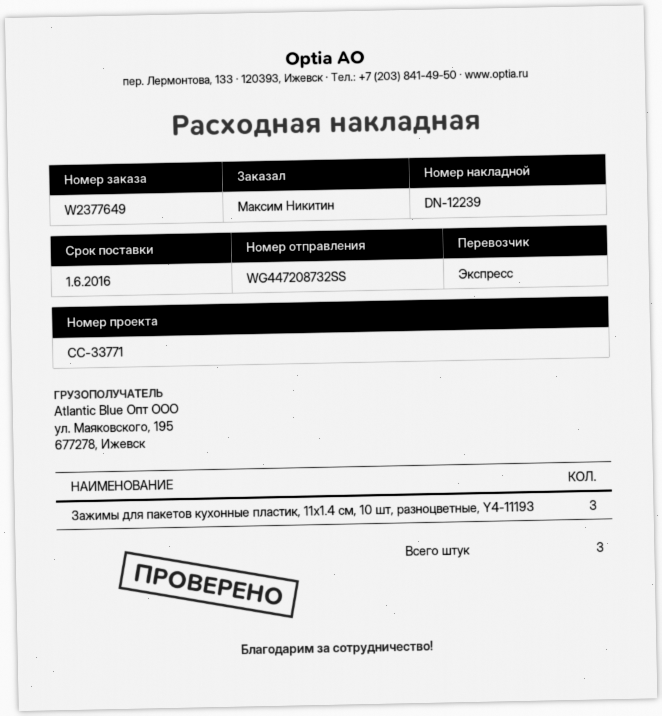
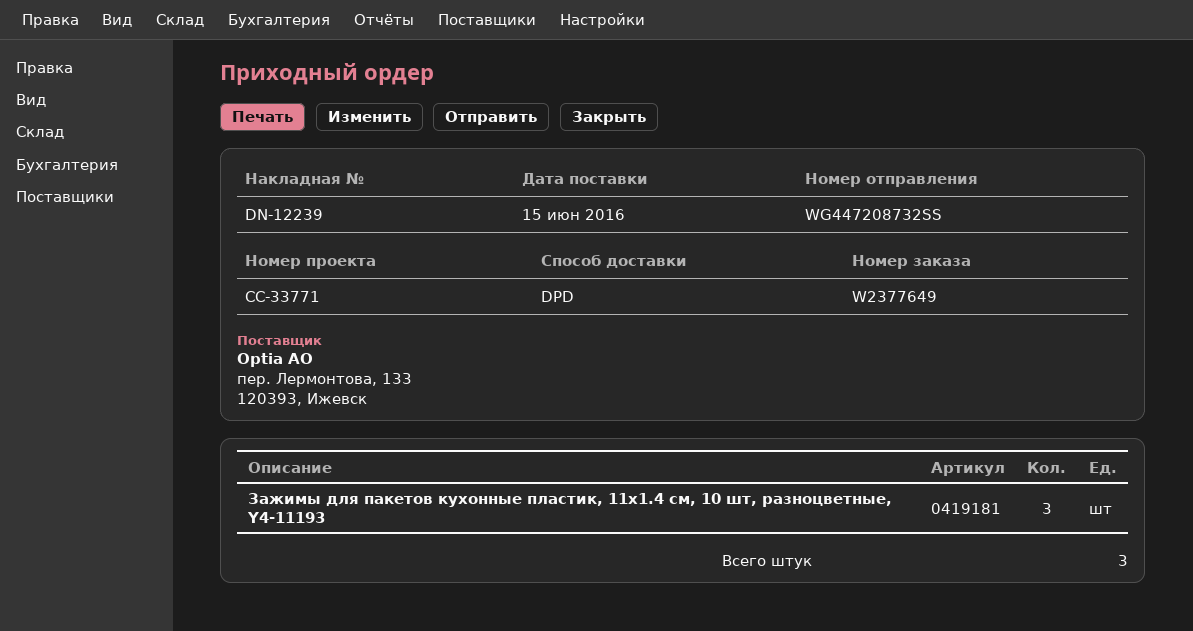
delivery date: 2016-06-01 -> 2016-06-15
shipping method: express -> DPD

